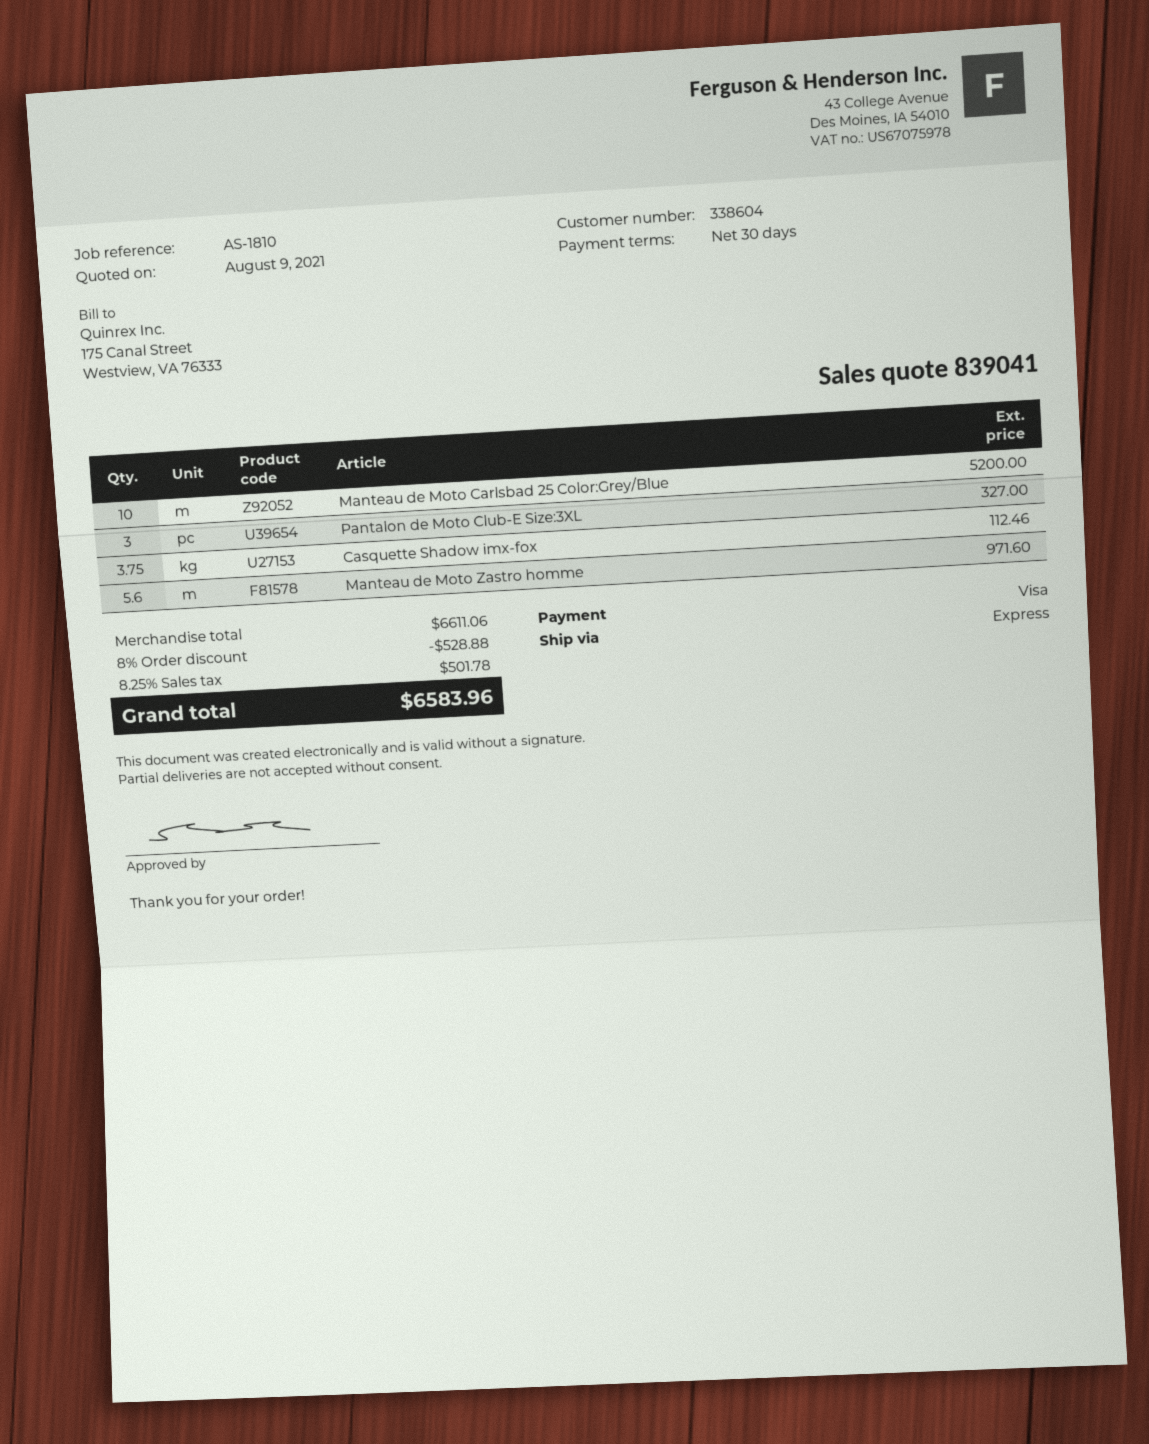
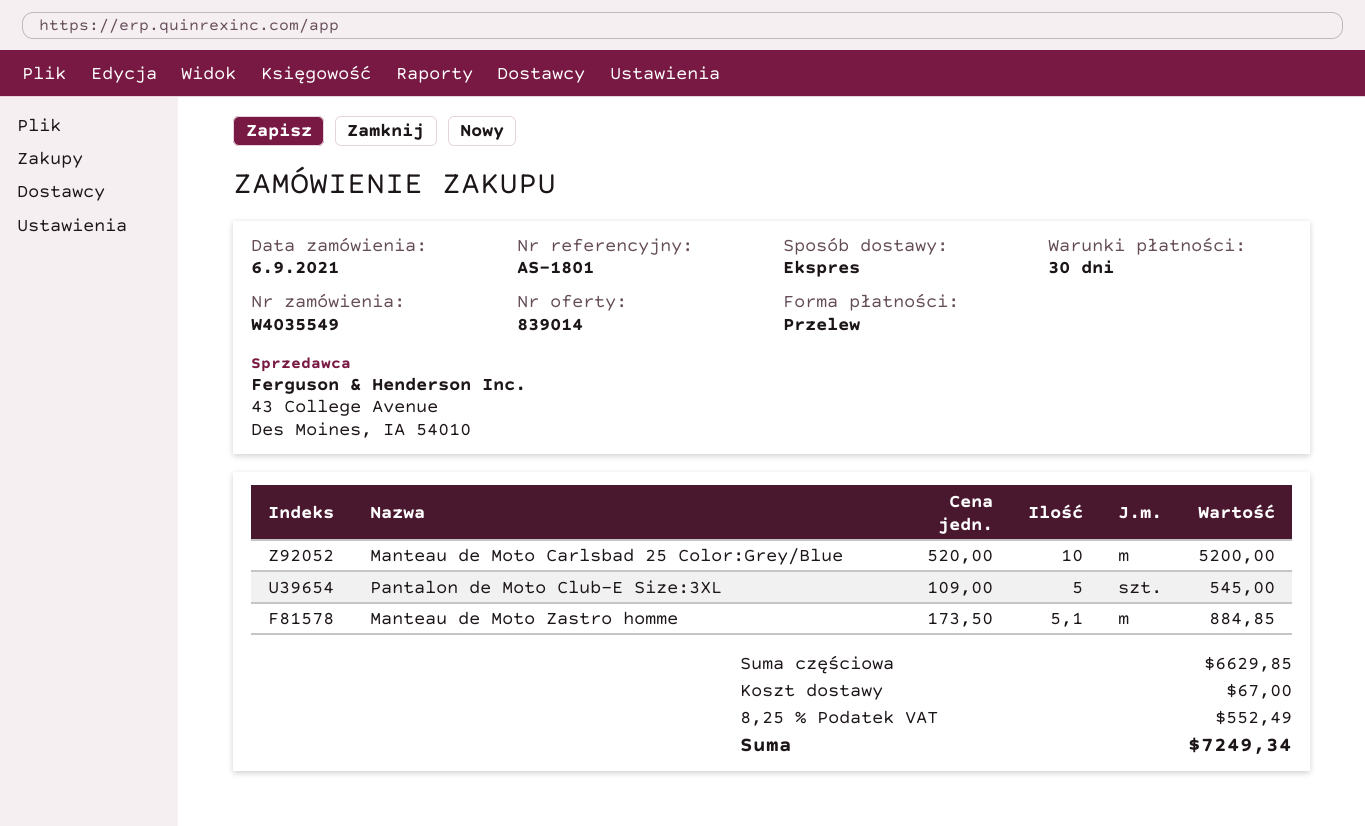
quote number: 839041 -> 839014
reference: AS-1810 -> AS-1801
payment method: Visa -> bank transfer
Pantalon de Moto Club-E Size:3XL: 3 for 327.00 -> 5 for 545.00
Casquette Shadow imx-fox: 3.75 for 112.46 -> none
Manteau de Moto Zastro homme: 5.6 for 971.60 -> 5.1 for 884.85
subtotal: 6611.06 -> 6629.85
discount: 8% = 528.88 -> none
shipping: none -> 67.00
tax: 8.25% = 501.78 -> 8.25% = 552.49
total: 6583.96 -> 7249.34

